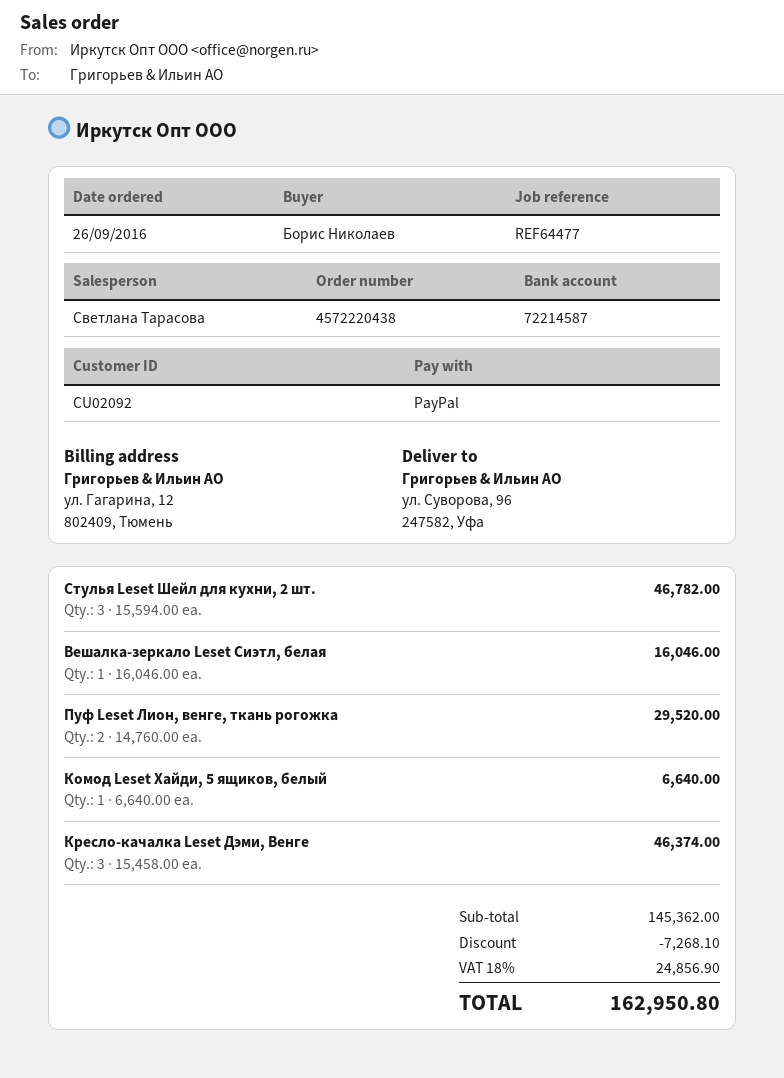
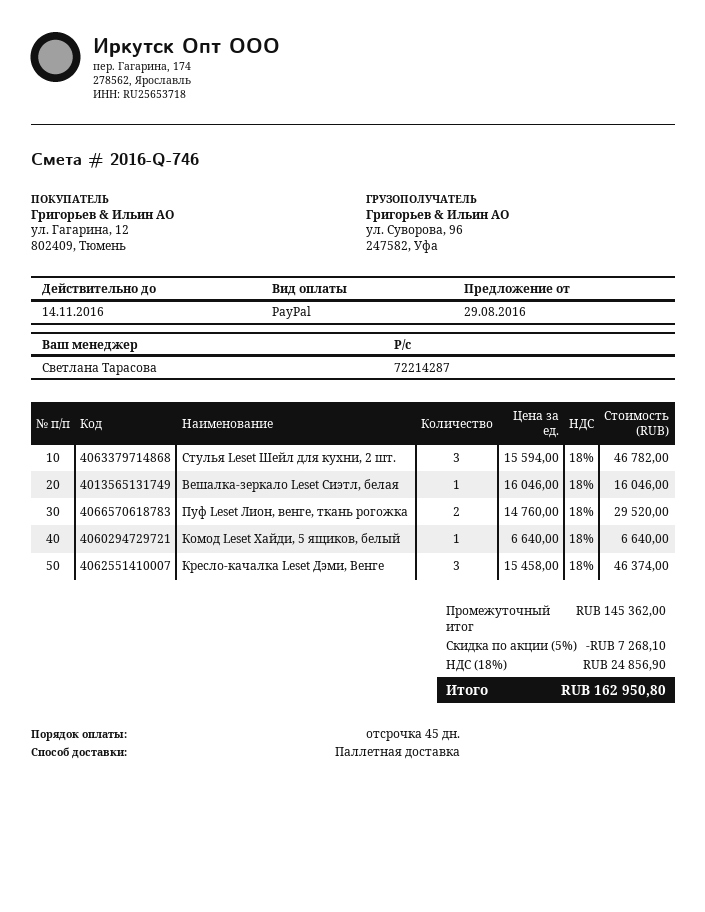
bank account: 72214587 -> 72214287

